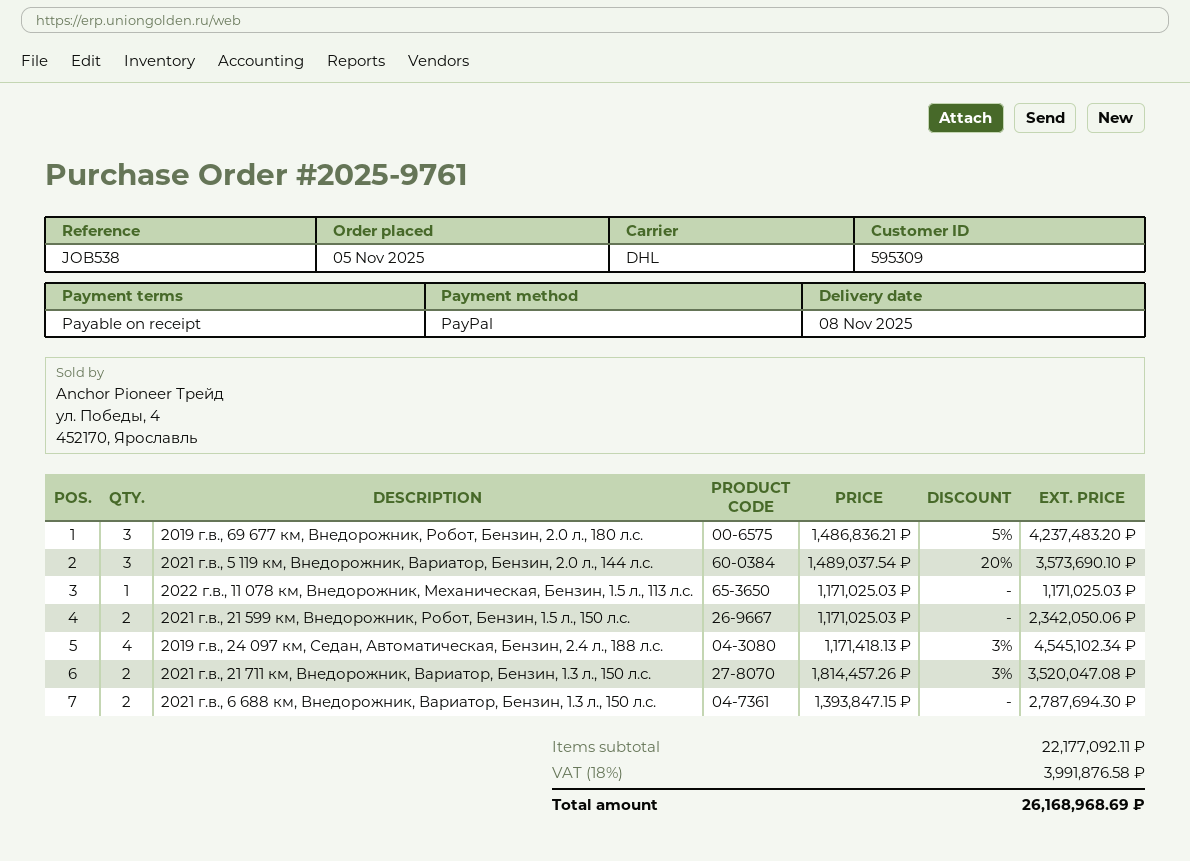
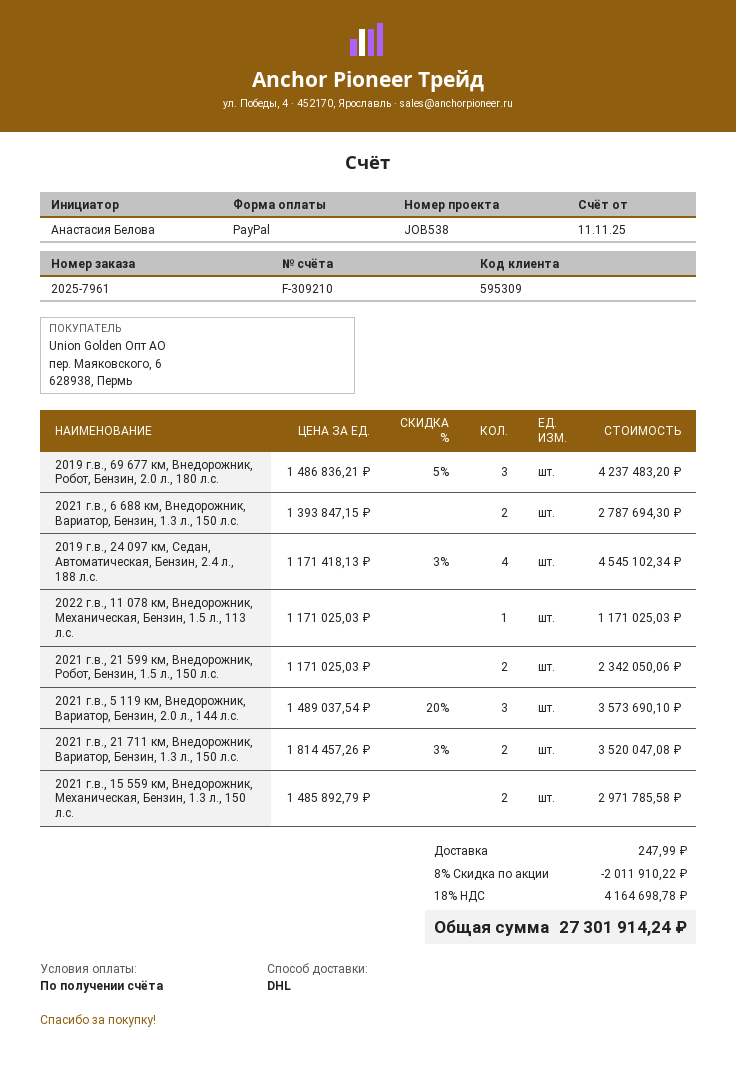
order number: 2025-9761 -> 2025-7961
2021 г.в., 15 559 км, Внедорожник, Механическая, Бензин, 1.3 л., 150 л.с.: none -> 2 x 1485892.79 = 2971785.58
discount: none -> 8% = 2011910.22
shipping: none -> 247.99
tax: 18% = 3991876.58 -> 18% = 4164698.78
total: 26168968.69 -> 27301914.24

